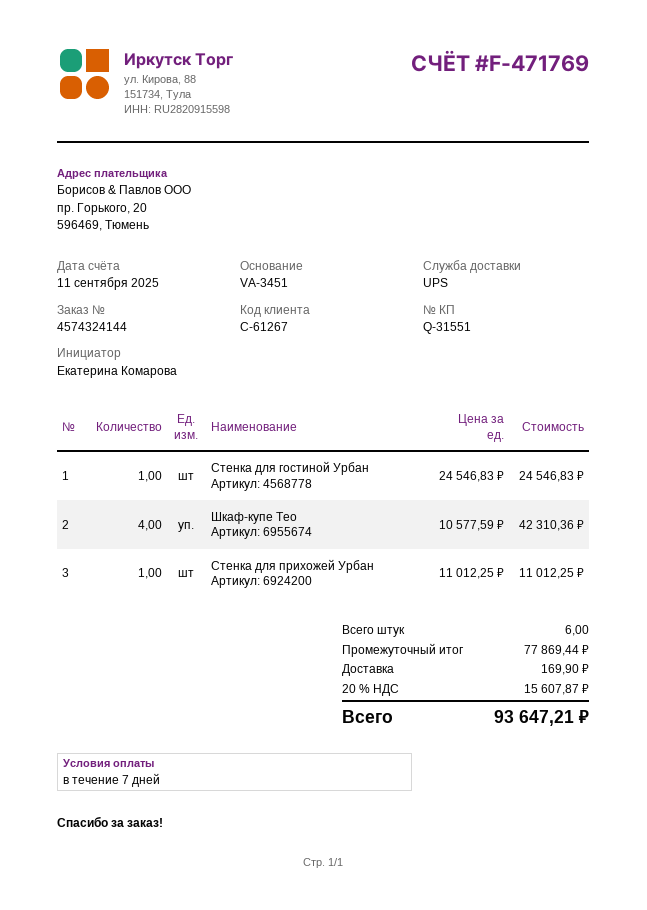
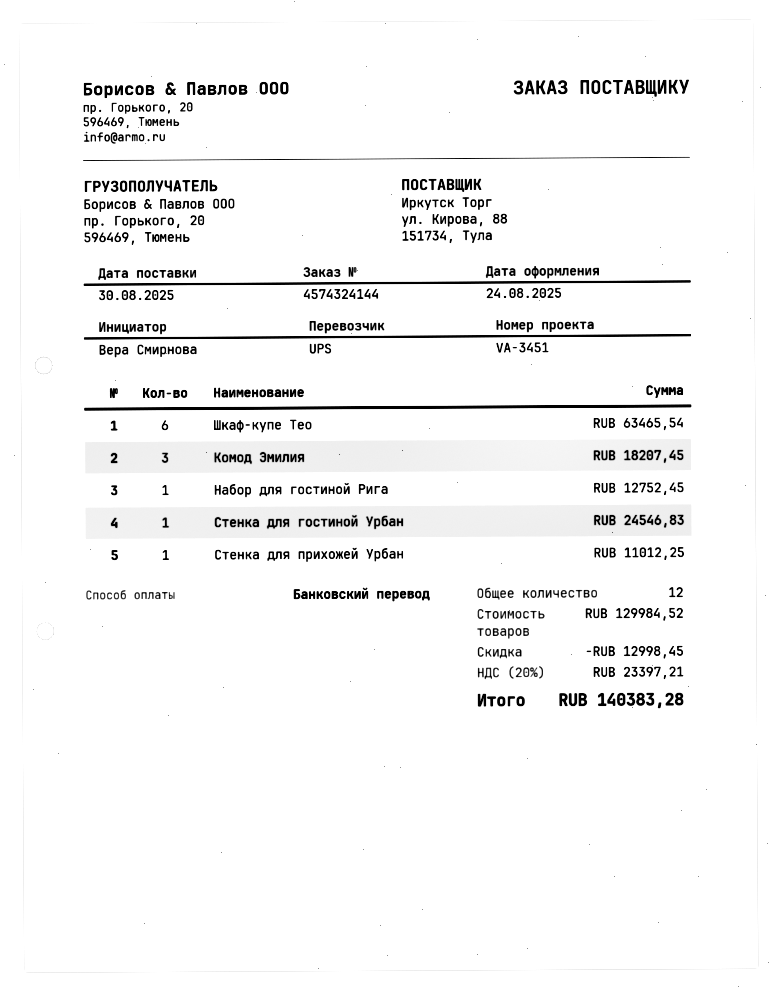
ordered by: Екатерина Комарова -> Вера Смирнова
Шкаф-купе Тео: 4 for 42310.36 -> 6 for 63465.54
Комод Эмилия: none -> 3 for 18207.45
Набор для гостиной Рига: none -> 1 for 12752.45
total quantity: 6 -> 12
subtotal: 77869.44 -> 129984.52
discount: none -> 12998.45
shipping: 169.90 -> none
tax: 20% = 15607.87 -> 20% = 23397.21
total: 93647.21 -> 140383.28

